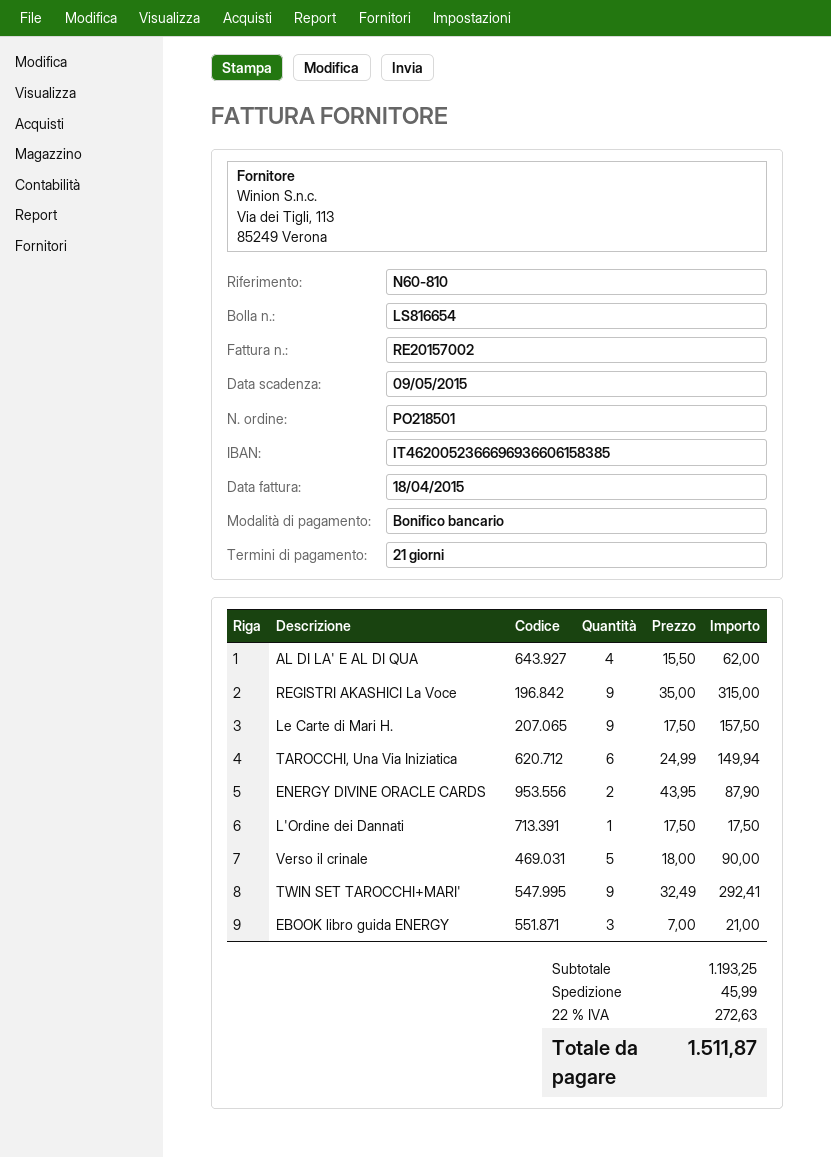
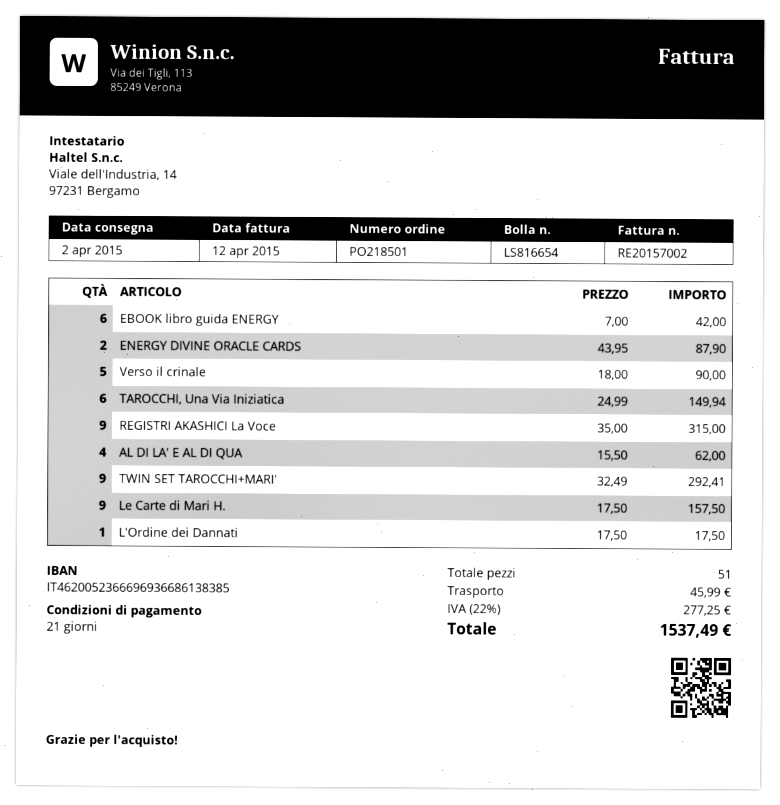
invoice date: 2015-04-18 -> 2015-04-12
bank account: IT4620052366696936606158385 -> IT4620052366696936686138385
EBOOK libro guida ENERGY: 3 x 7.00 = 21.00 -> 6 x 7.00 = 42.00
tax: 22% = 272.63 -> 22% = 277.25
total: 1511.87 -> 1537.49

